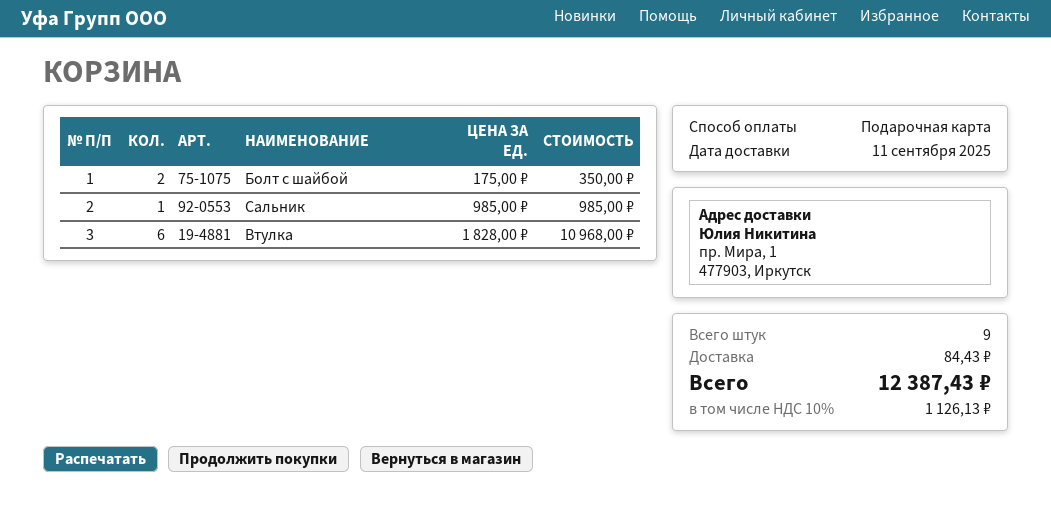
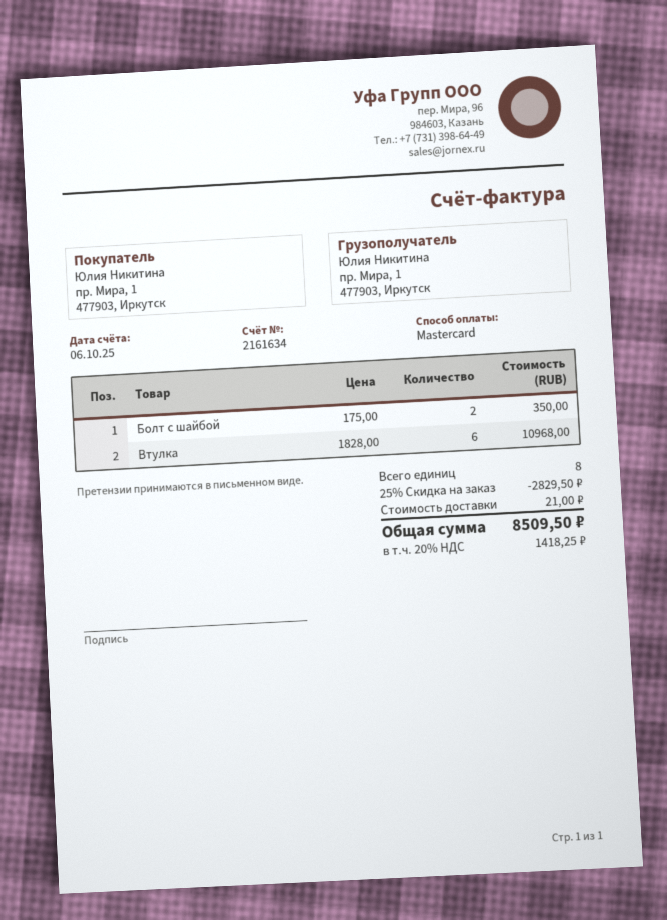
payment method: gift card -> Mastercard
Сальник: 1 x 985.00 = 985.00 -> none
total quantity: 9 -> 8
discount: none -> 25% = 2829.50
shipping: 84.43 -> 21.00
tax: 10% = 1126.13 -> 20% = 1418.25
total: 12387.43 -> 8509.50

